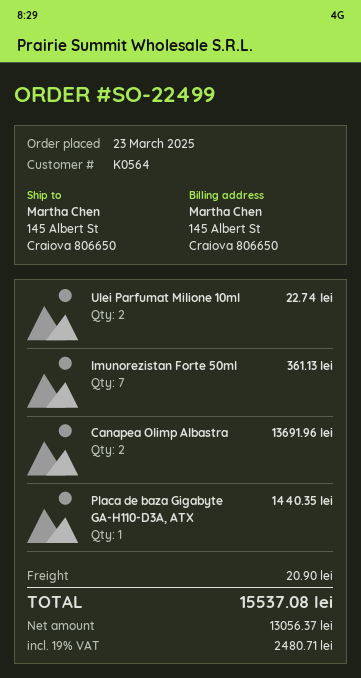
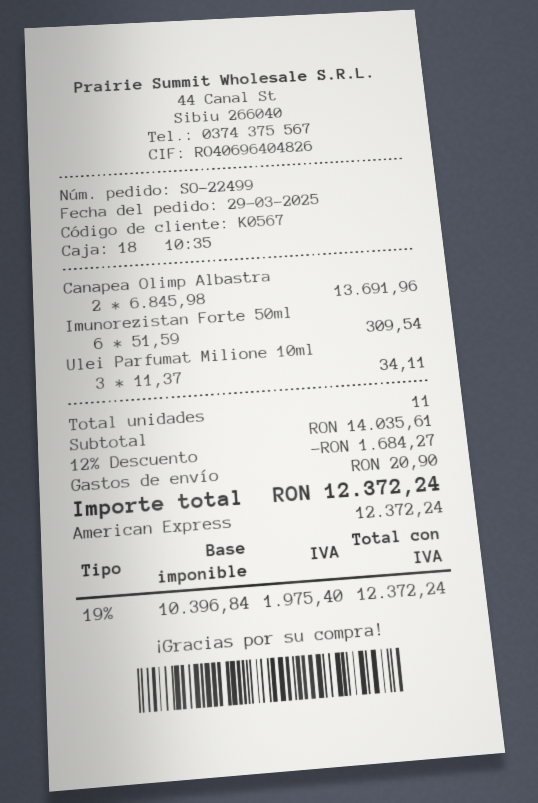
order date: 2025-03-23 -> 2025-03-29
customer number: K0564 -> K0567
Ulei Parfumat Milione 10ml: 2 for 22.74 -> 3 for 34.11
Imunorezistan Forte 50ml: 7 for 361.13 -> 6 for 309.54
Placa de baza Gigabyte GA-H110-D3A, ATX: 1 for 1440.35 -> none
discount: none -> 12% = 1684.27
net: 13056.37 -> 10396.84
tax: 19% = 2480.71 -> 19% = 1975.40
total: 15537.08 -> 12372.24

